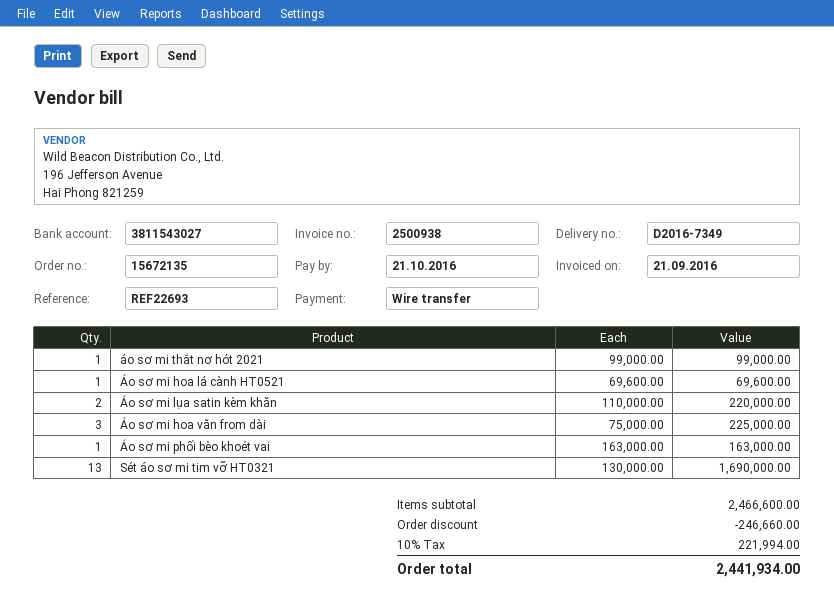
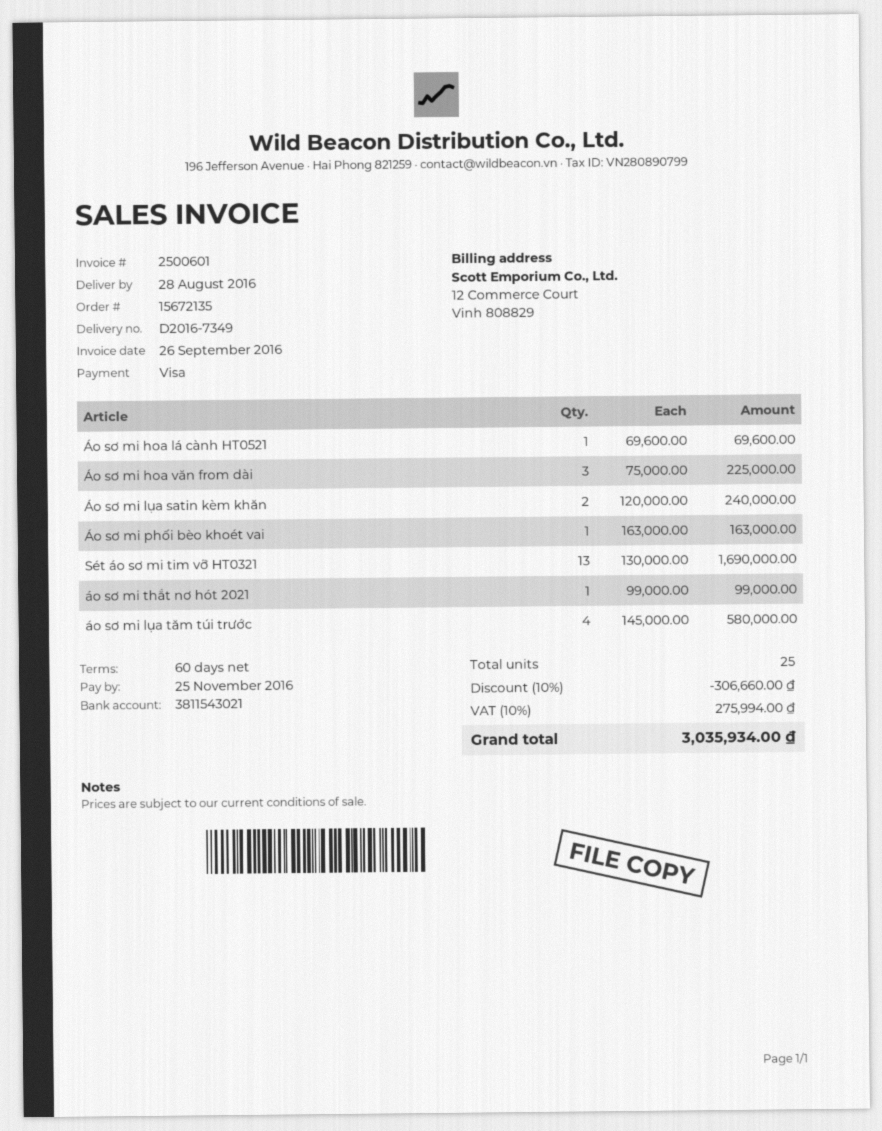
invoice number: 2500938 -> 2500601
invoice date: 2016-09-21 -> 2016-09-26
due date: 2016-10-21 -> 2016-11-25
payment method: bank transfer -> Visa
bank account: 3811543027 -> 3811543021
Áo sơ mi lụa satin kèm khăn: 2 x 110000.00 = 220000.00 -> 2 x 120000.00 = 240000.00
áo sơ mi lụa tăm túi trước: none -> 4 x 145000.00 = 580000.00
discount: 246660.00 -> 306660.00
tax: 10% = 221994.00 -> 10% = 275994.00
total: 2441934.00 -> 3035934.00

